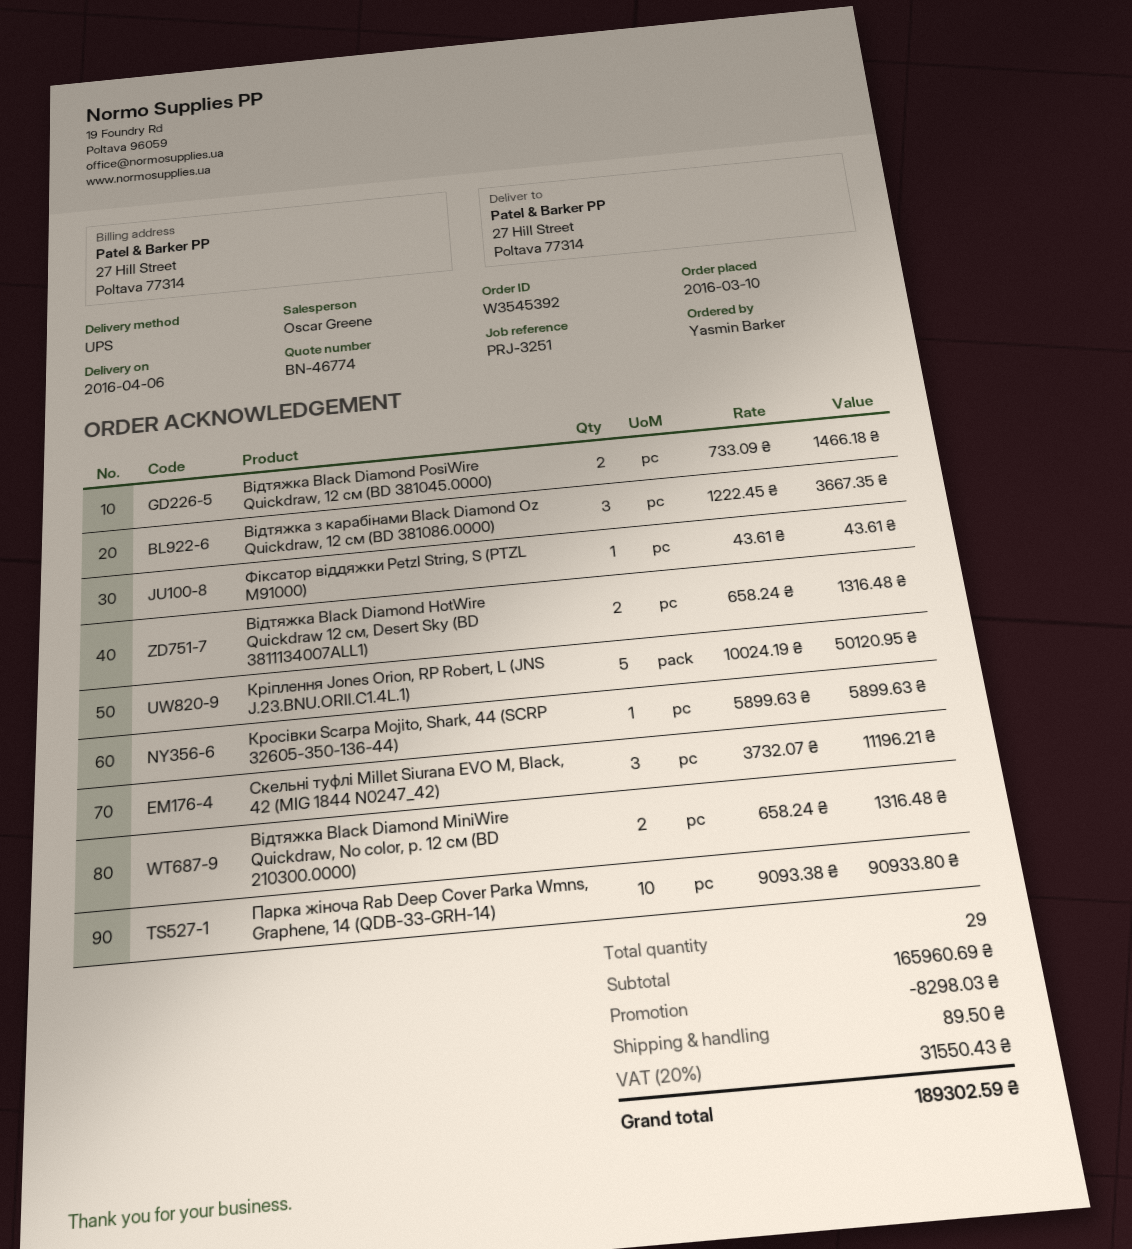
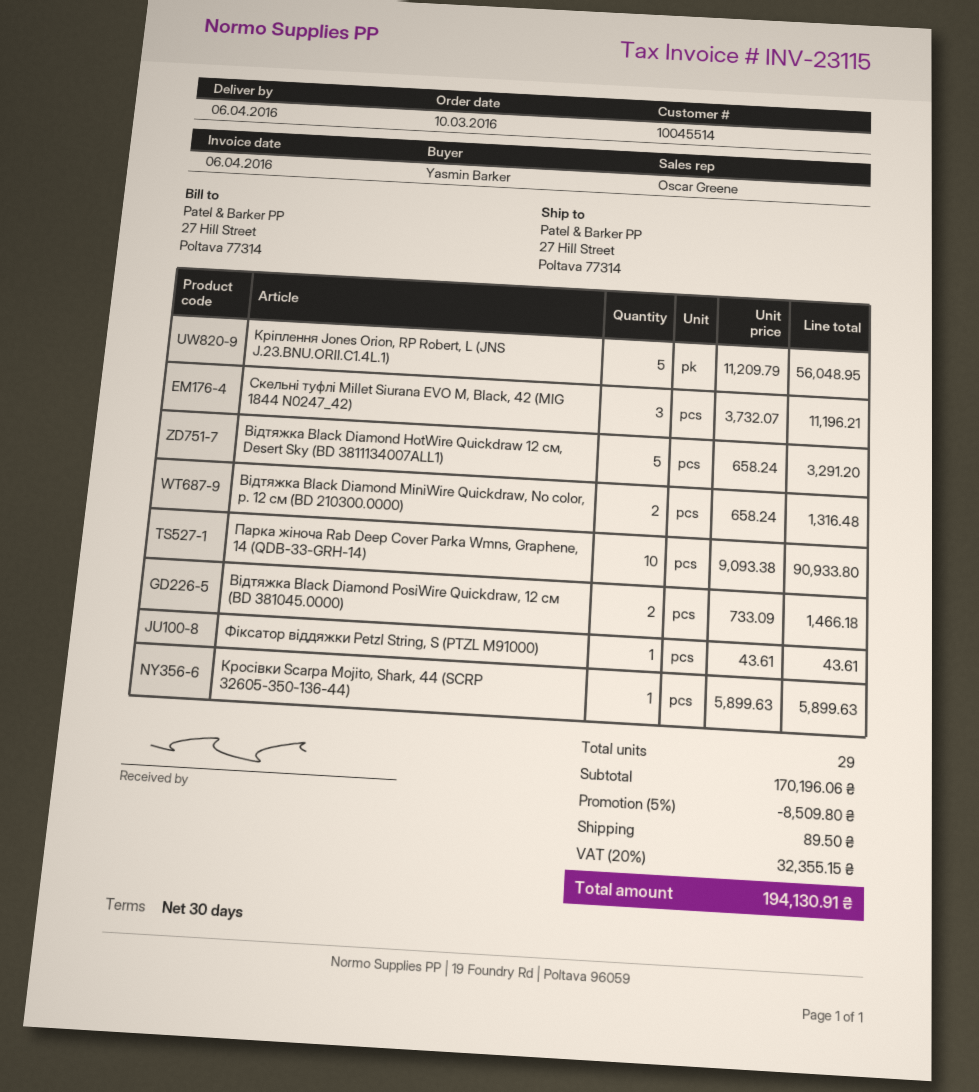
Відтяжка з карабінами Black Diamond Oz Quickdraw, 12 см (BD 381086.0000): 3 x 1222.45 = 3667.35 -> none
Відтяжка Black Diamond HotWire Quickdraw 12 см, Desert Sky (BD 3811134007ALL1): 2 x 658.24 = 1316.48 -> 5 x 658.24 = 3291.20
Кріплення Jones Orion, RP Robert, L (JNS J.23.BNU.ORII.C1.4L.1): 5 x 10024.19 = 50120.95 -> 5 x 11209.79 = 56048.95
subtotal: 165960.69 -> 170196.06
discount: 8298.03 -> 8509.80
tax: 20% = 31550.43 -> 20% = 32355.15
total: 189302.59 -> 194130.91

